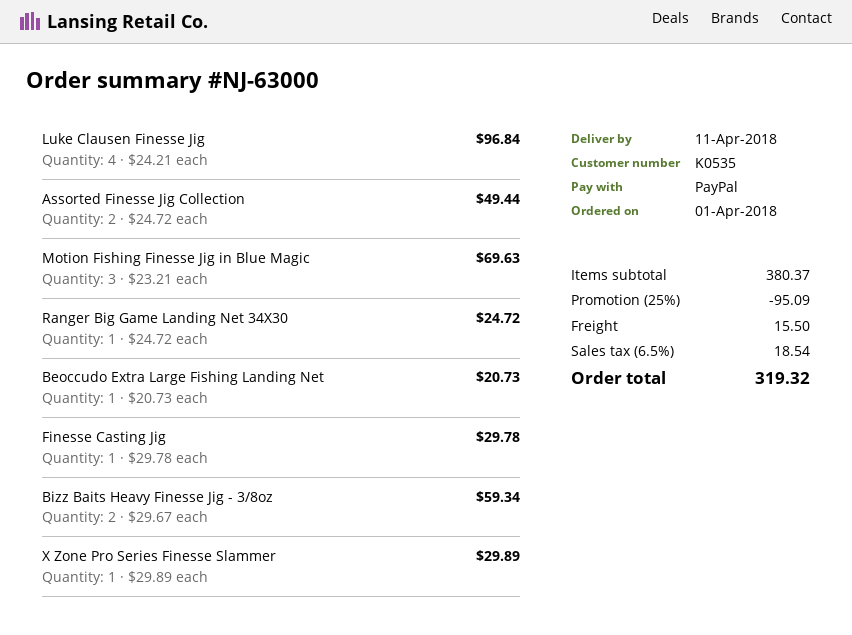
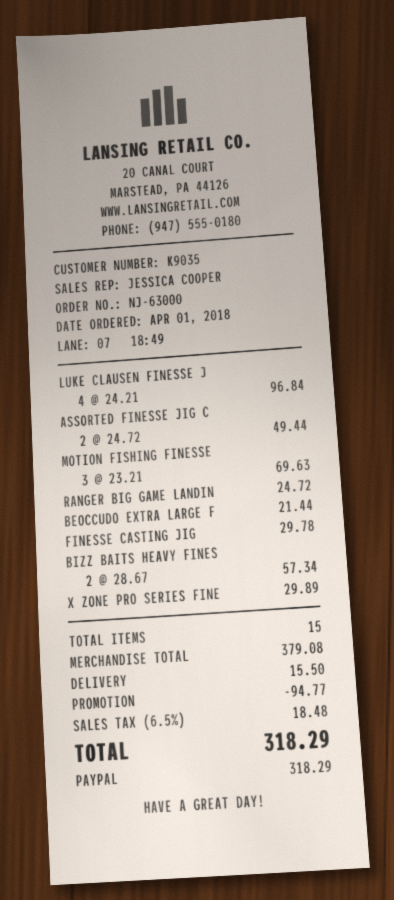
customer number: K0535 -> K9035
Beoccudo Extra Large Fishing Landing Net: 1 x 20.73 = 20.73 -> 1 x 21.44 = 21.44
Bizz Baits Heavy Finesse Jig - 3/8oz: 2 x 29.67 = 59.34 -> 2 x 28.67 = 57.34
subtotal: 380.37 -> 379.08
discount: 95.09 -> 94.77
tax: 6.5% = 18.54 -> 6.5% = 18.48
total: 319.32 -> 318.29

